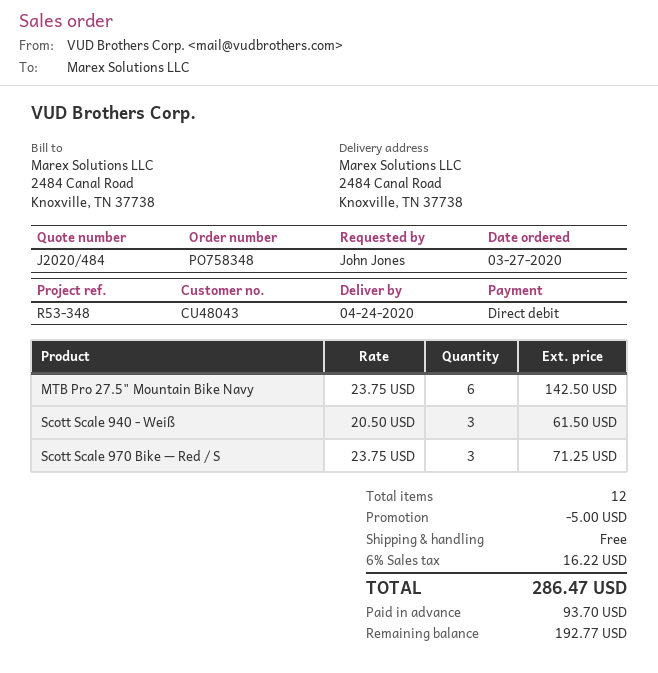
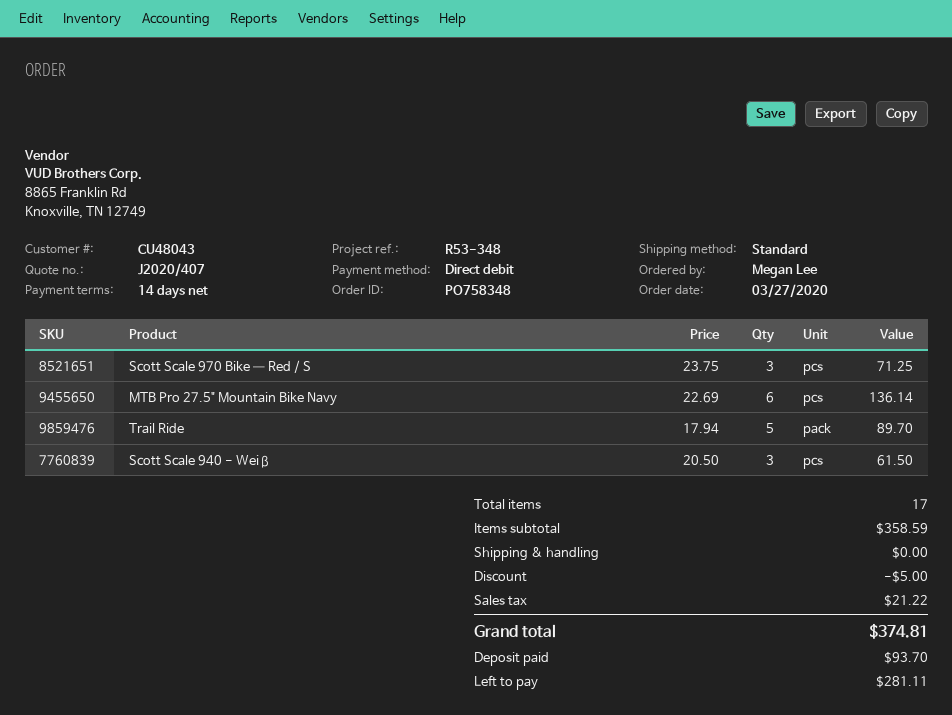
quote number: J2020/484 -> J2020/407
ordered by: John Jones -> Megan Lee
MTB Pro 27.5" Mountain Bike Navy: 6 x 23.75 = 142.50 -> 6 x 22.69 = 136.14
Trail Ride: none -> 5 x 17.94 = 89.70
total quantity: 12 -> 17
tax: 16.22 -> 21.22
total: 286.47 -> 374.81
balance: 192.77 -> 281.11

